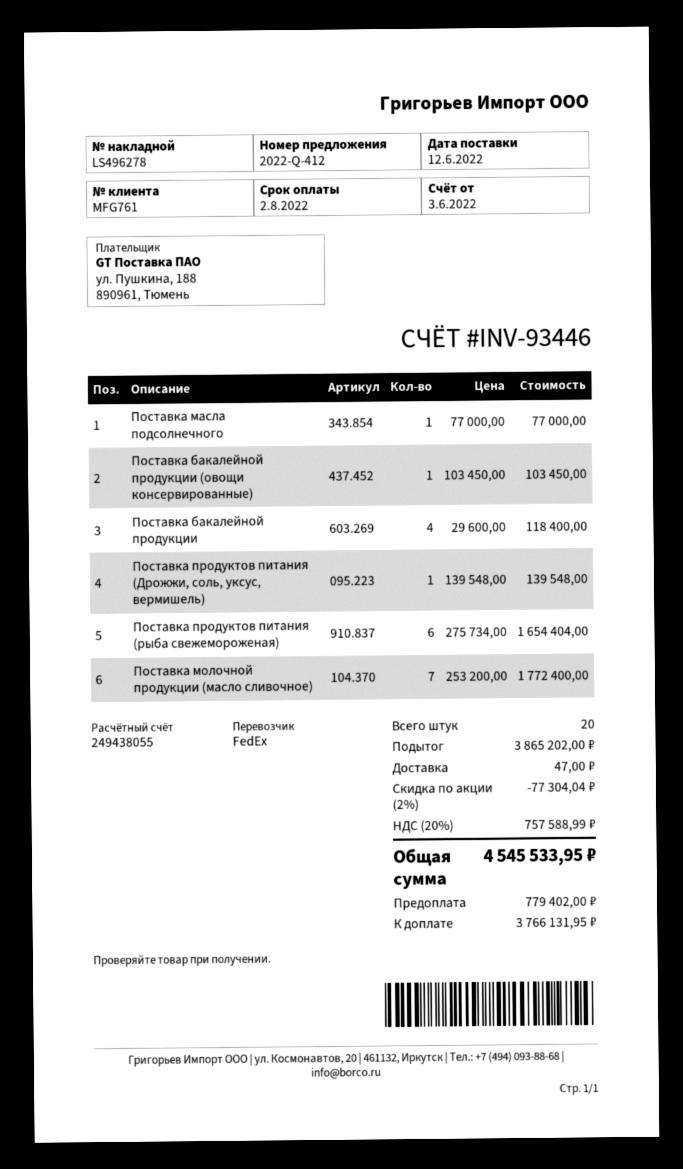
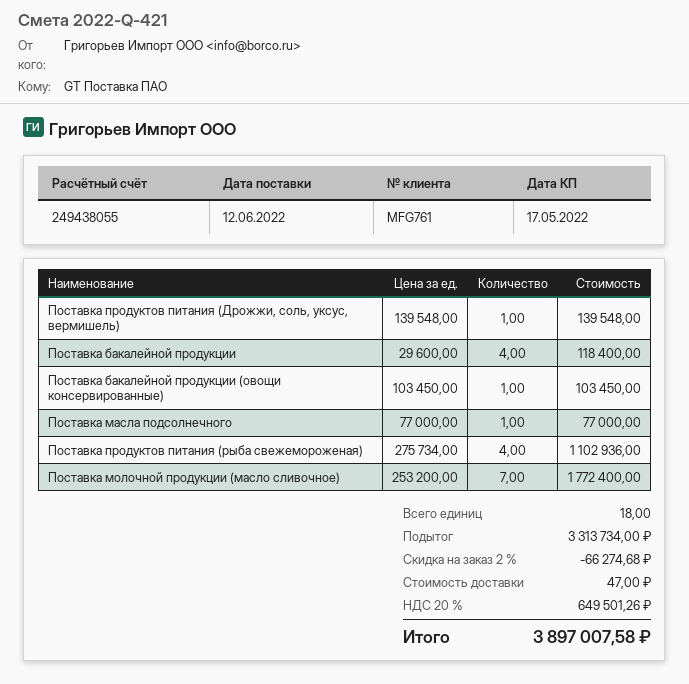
quote number: 2022-Q-412 -> 2022-Q-421
Поставка продуктов питания (рыба свежемороженая): 6 x 275734.00 = 1654404.00 -> 4 x 275734.00 = 1102936.00
total quantity: 20 -> 18
subtotal: 3865202.00 -> 3313734.00
discount: 2% = 77304.04 -> 2% = 66274.68
tax: 20% = 757588.99 -> 20% = 649501.26
total: 4545533.95 -> 3897007.58

